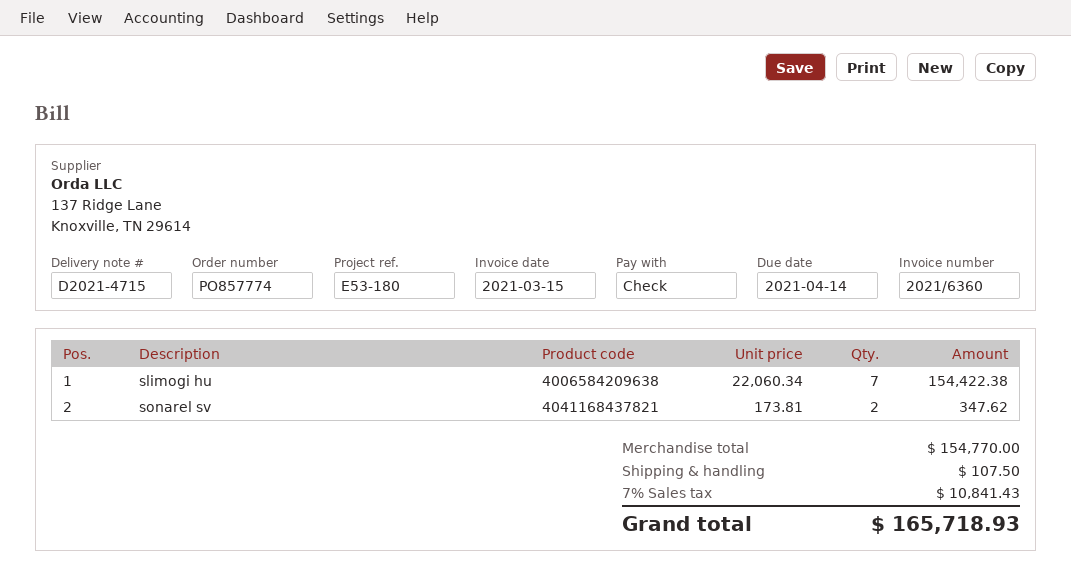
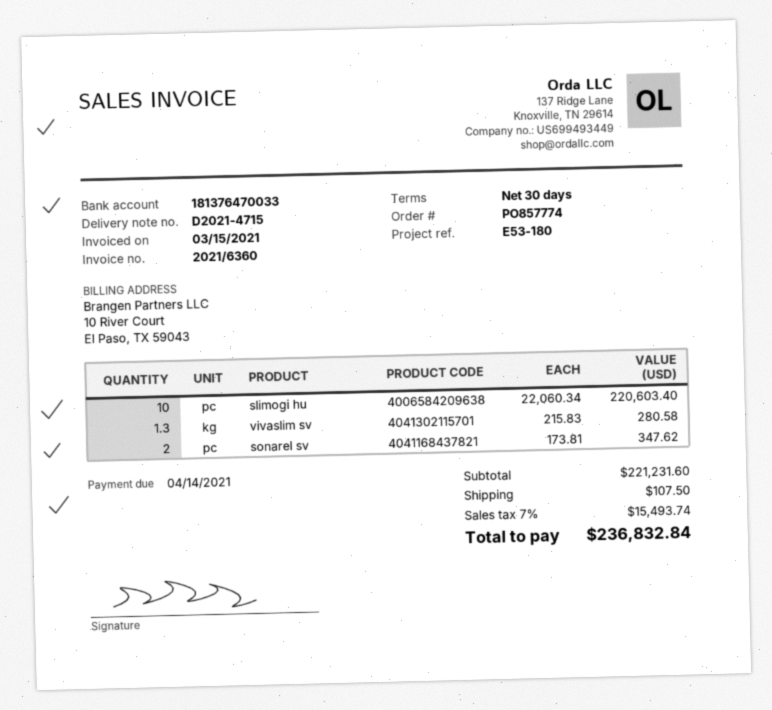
slimogi hu: 7 x 22060.34 = 154422.38 -> 10 x 22060.34 = 220603.40
vivaslim sv: none -> 1.3 x 215.83 = 280.58
subtotal: 154770.00 -> 221231.60
tax: 7% = 10841.43 -> 7% = 15493.74
total: 165718.93 -> 236832.84

